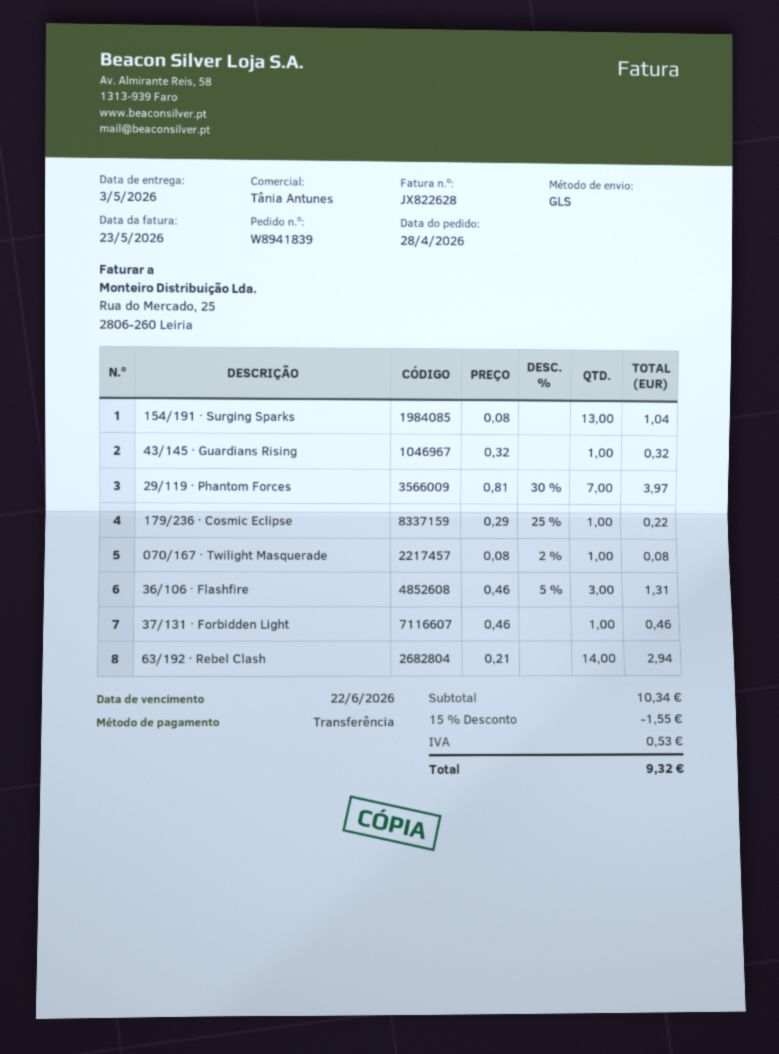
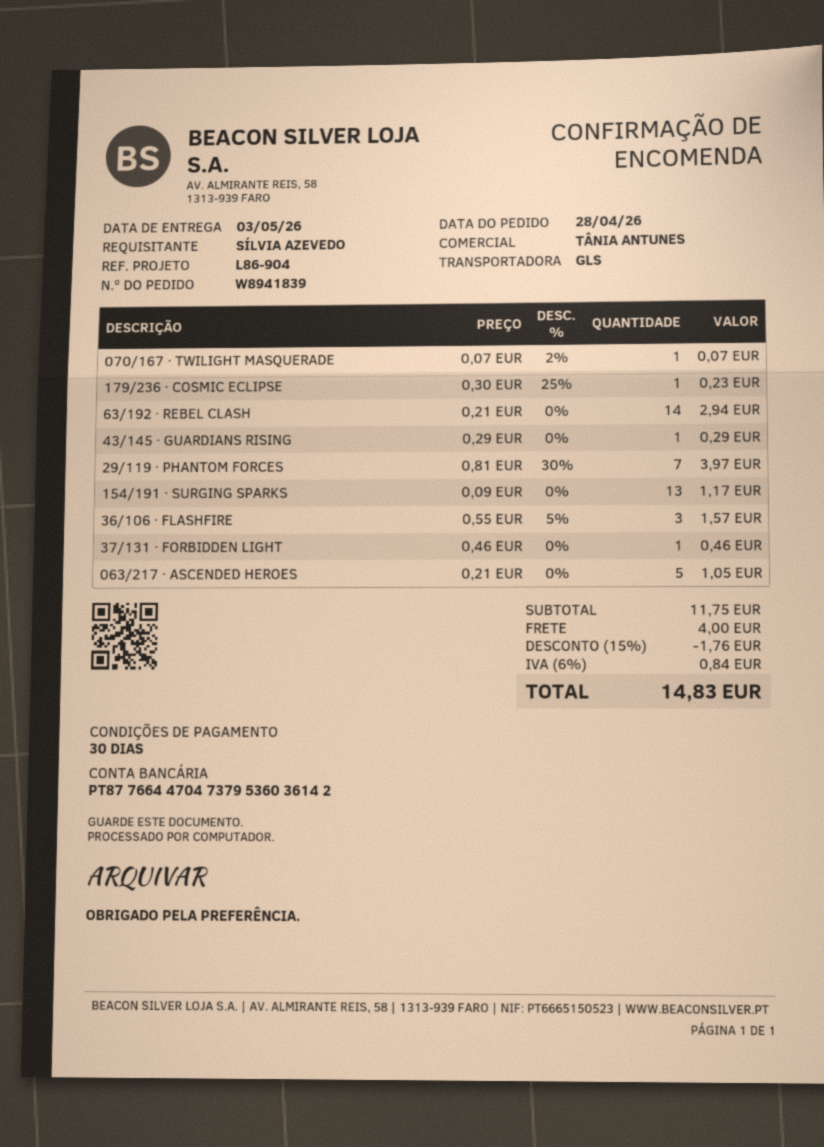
154/191 · Surging Sparks: 13 x 0.08 = 1.04 -> 13 x 0.09 = 1.17
43/145 · Guardians Rising: 1 x 0.32 = 0.32 -> 1 x 0.29 = 0.29
179/236 · Cosmic Eclipse: 1 x 0.29 - 25% = 0.22 -> 1 x 0.30 - 25% = 0.23
070/167 · Twilight Masquerade: 1 x 0.08 - 2% = 0.08 -> 1 x 0.07 - 2% = 0.07
36/106 · Flashfire: 3 x 0.46 - 5% = 1.31 -> 3 x 0.55 - 5% = 1.57
063/217 · ASCENDED HEROES: none -> 5 x 0.21 = 1.05
subtotal: 10.34 -> 11.75
discount: 15% = 1.55 -> 15% = 1.76
shipping: none -> 4.00
tax: 0.53 -> 0.84
total: 9.32 -> 14.83

